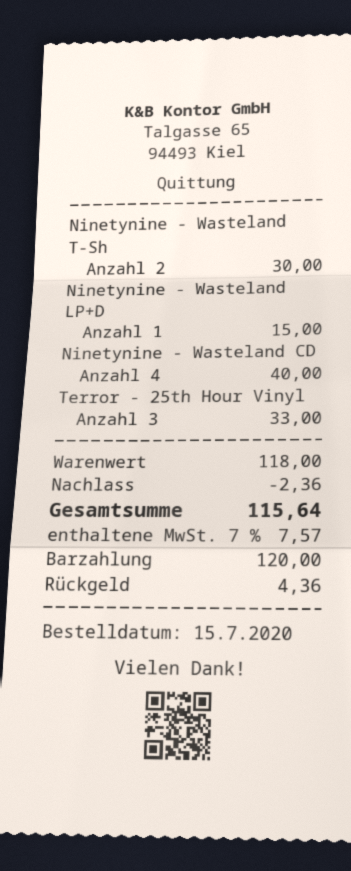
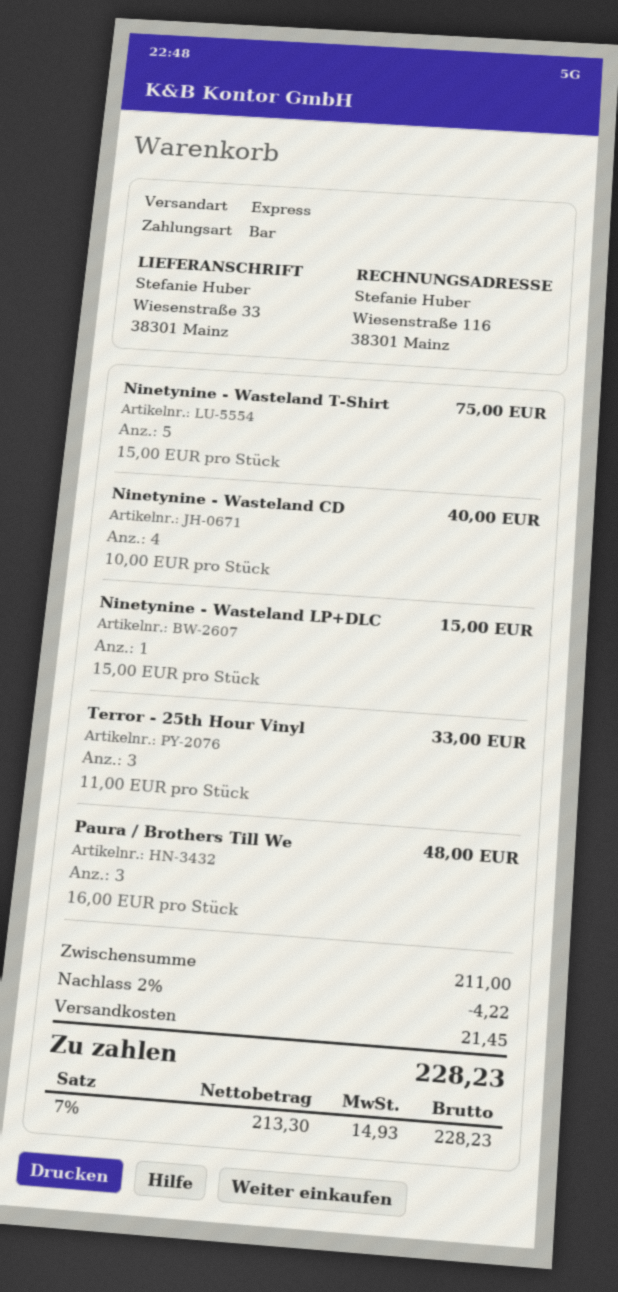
Ninetynine - Wasteland T-Sh: 2 for 30.00 -> 5 for 75.00
Paura / Brothers Till We: none -> 3 for 48.00
subtotal: 118.00 -> 211.00
discount: 2.36 -> 4.22
shipping: none -> 21.45
tax: 7% = 7.57 -> 7% = 14.93
total: 115.64 -> 228.23

